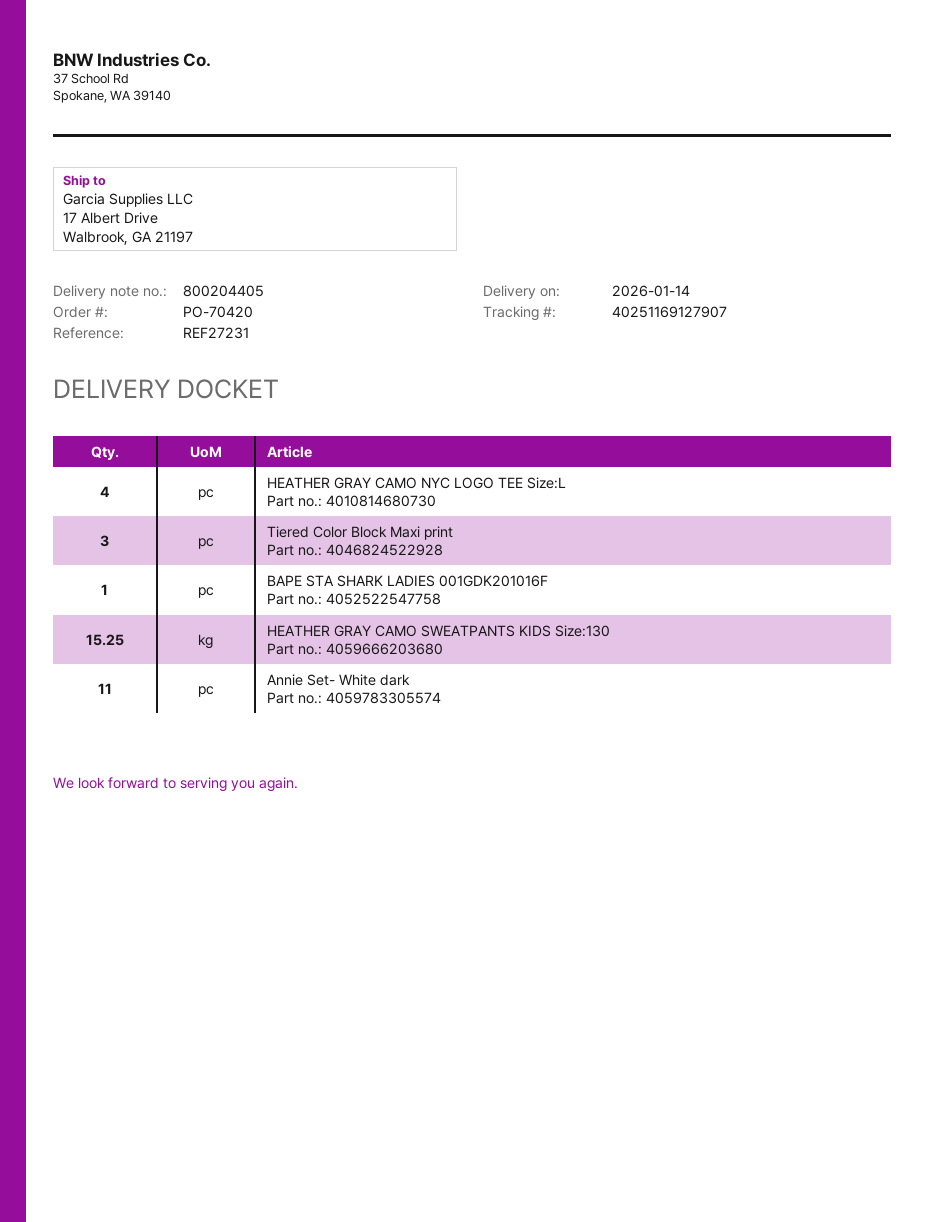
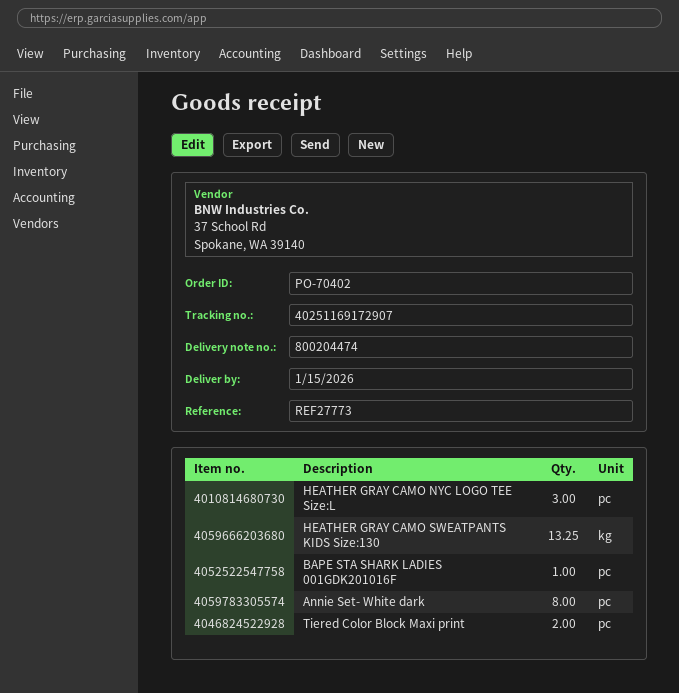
order number: PO-70420 -> PO-70402
delivery note number: 800204405 -> 800204474
delivery date: 2026-01-14 -> 2026-01-15
reference: REF27231 -> REF27773
tracking number: 40251169127907 -> 40251169172907
HEATHER GRAY CAMO NYC LOGO TEE Size:L: 4 -> 3
Tiered Color Block Maxi print: 3 -> 2
HEATHER GRAY CAMO SWEATPANTS KIDS Size:130: 15.25 -> 13.25
Annie Set- White dark: 11 -> 8

